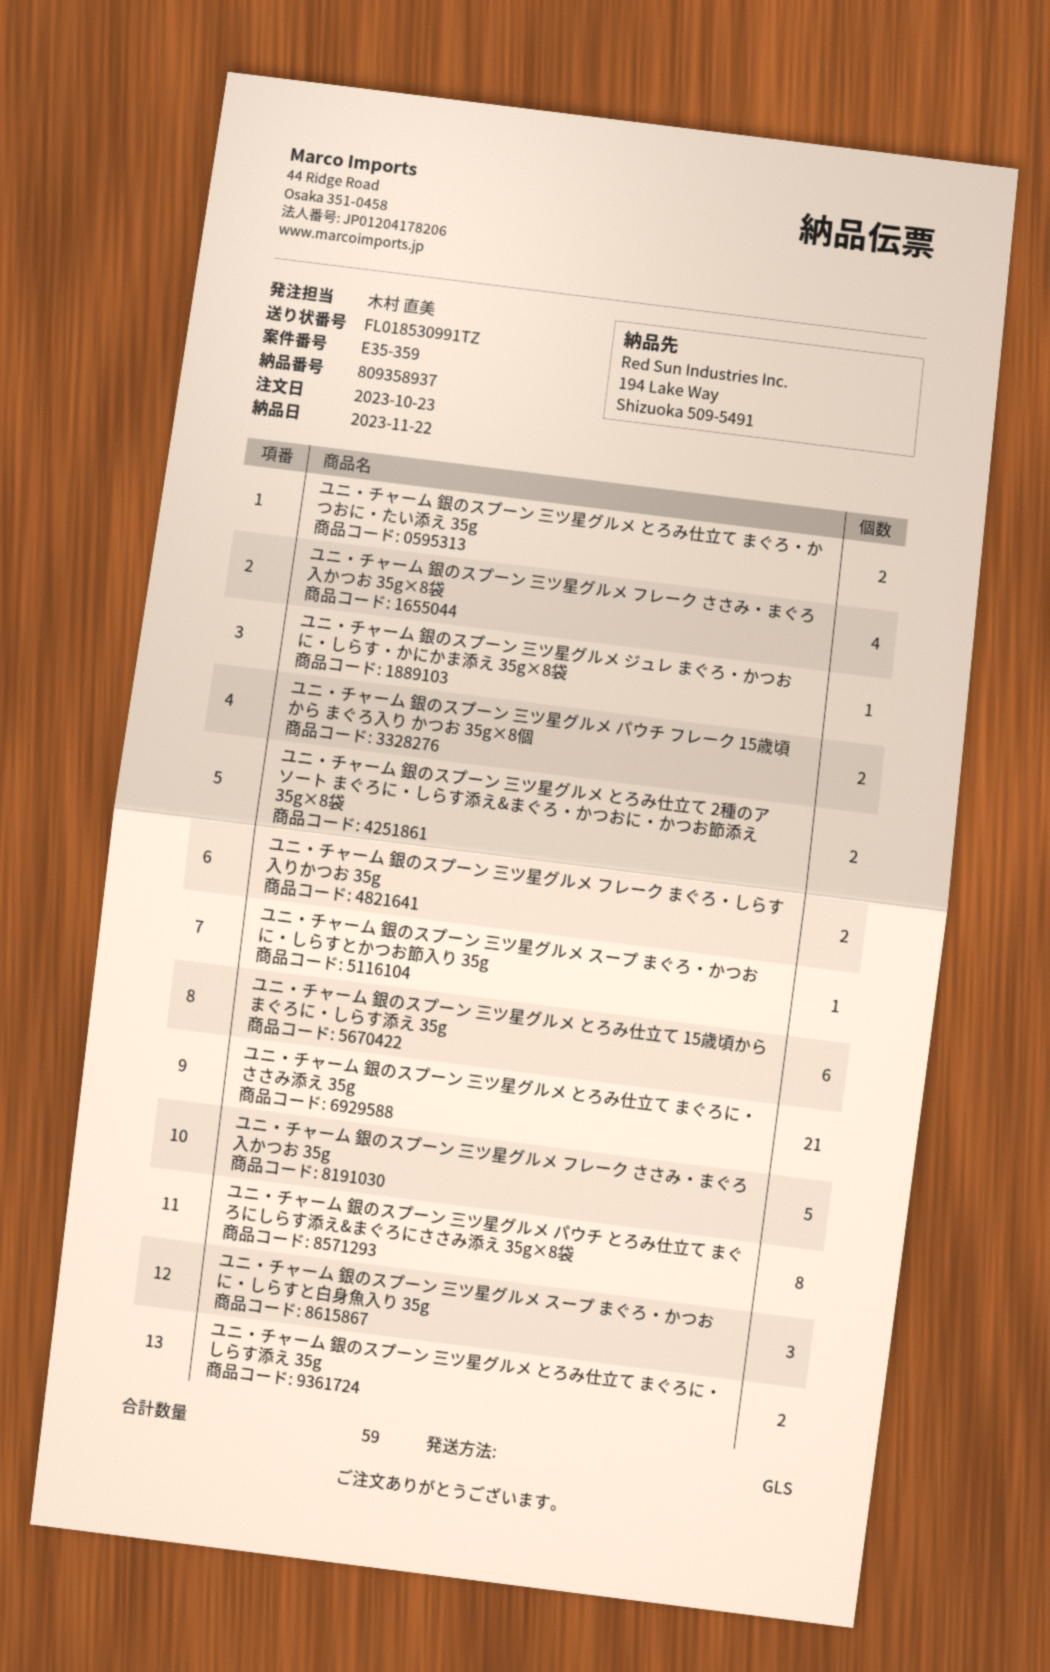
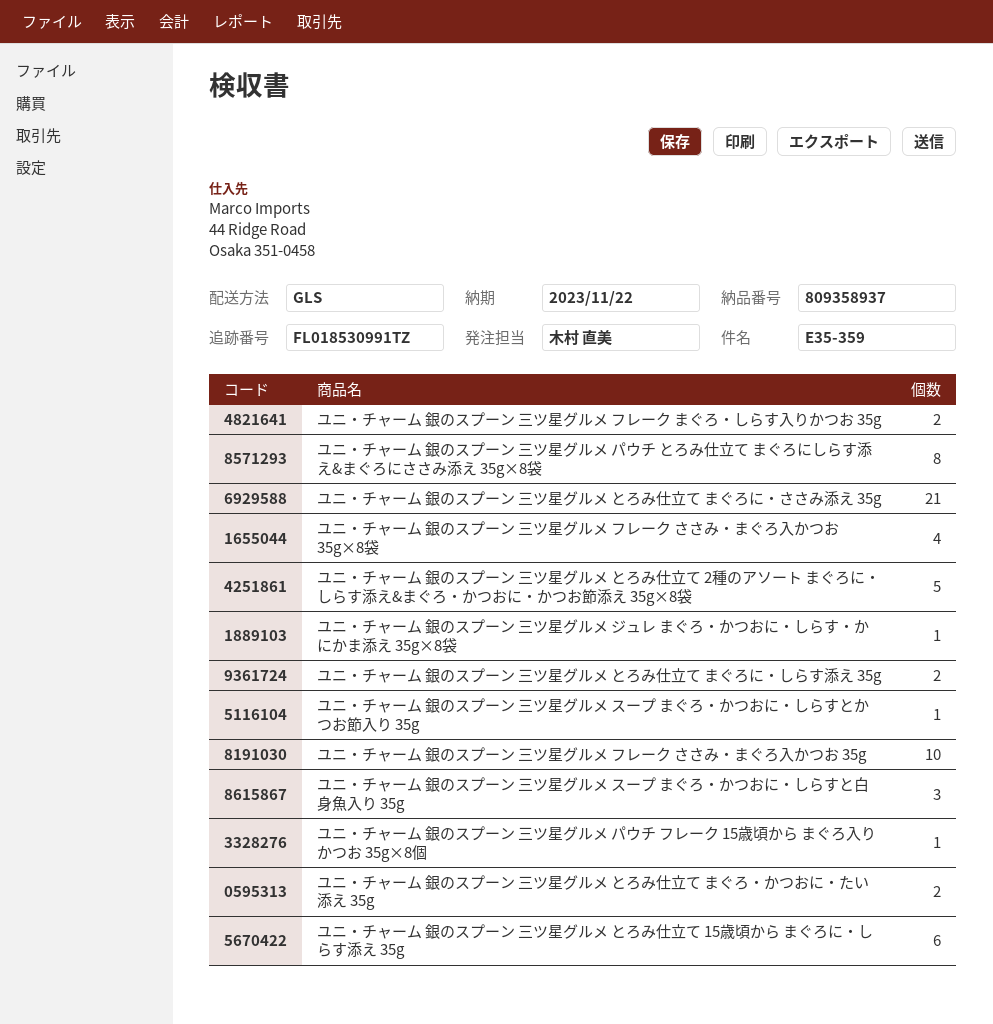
ユニ・チャーム 銀のスプーン 三ツ星グルメ パウチ フレーク 15歳頃から まぐろ入り かつお 35g×8個: 2 -> 1
ユニ・チャーム 銀のスプーン 三ツ星グルメ とろみ仕立て 2種のアソート まぐろに・しらす添え&まぐろ・かつおに・かつお節添え 35g×8袋: 2 -> 5
ユニ・チャーム 銀のスプーン 三ツ星グルメ フレーク ささみ・まぐろ入かつお 35g: 5 -> 10

